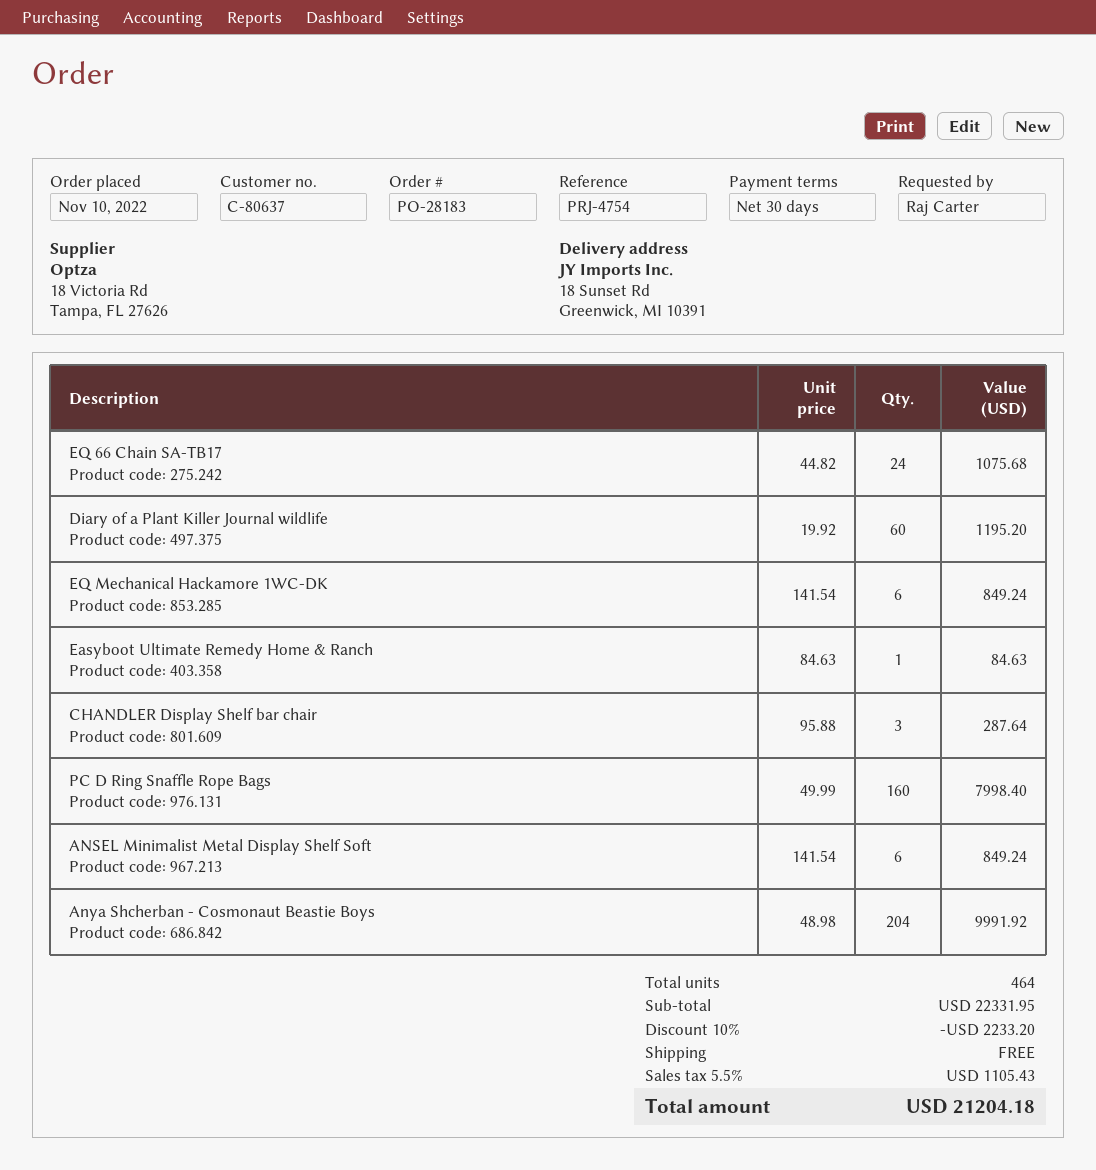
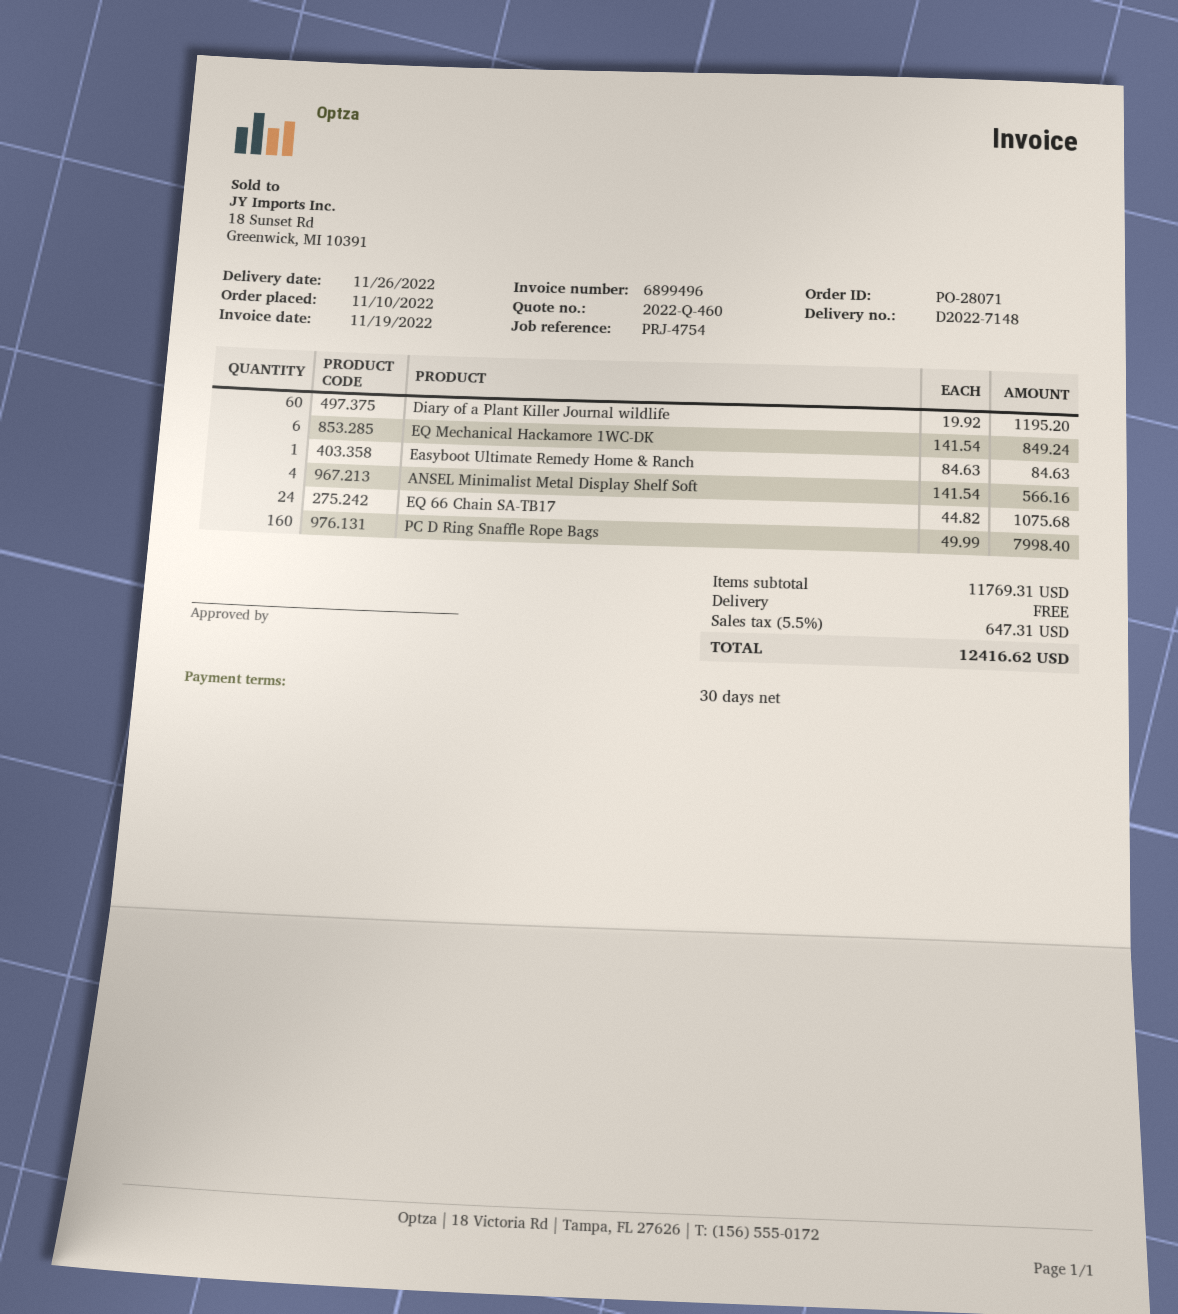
order number: PO-28183 -> PO-28071
CHANDLER Display Shelf bar chair: 3 x 95.88 = 287.64 -> none
ANSEL Minimalist Metal Display Shelf Soft: 6 x 141.54 = 849.24 -> 4 x 141.54 = 566.16
Anya Shcherban - Cosmonaut Beastie Boys: 204 x 48.98 = 9991.92 -> none
subtotal: 22331.95 -> 11769.31
discount: 10% = 2233.20 -> none
tax: 5.5% = 1105.43 -> 5.5% = 647.31
total: 21204.18 -> 12416.62

